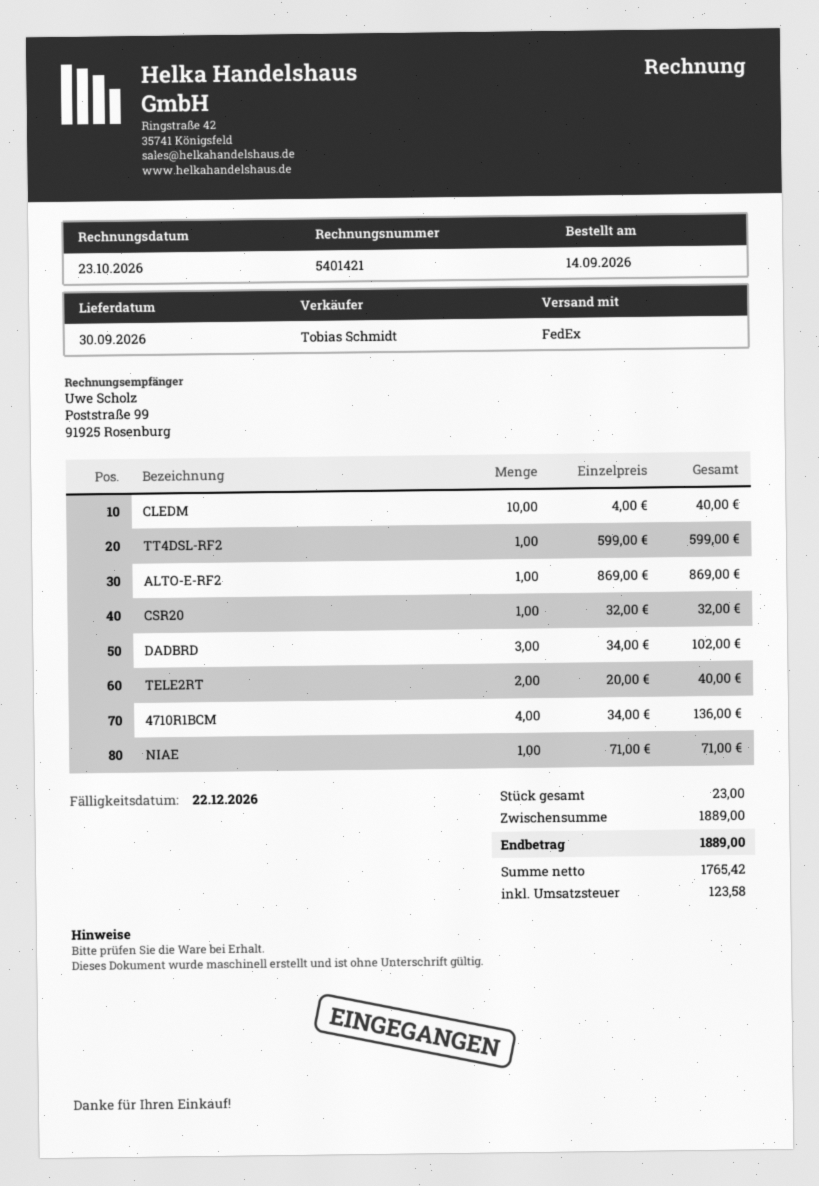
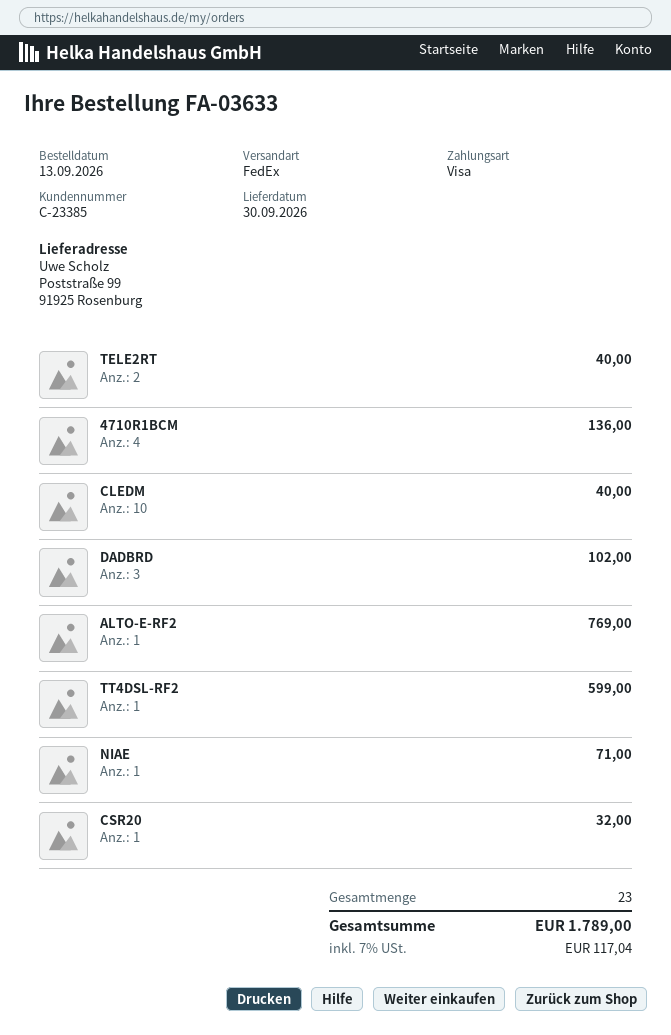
order date: 2026-09-14 -> 2026-09-13
ALTO-E-RF2: 1 for 869.00 -> 1 for 769.00
tax: 123.58 -> 117.04
total: 1889.00 -> 1789.00

